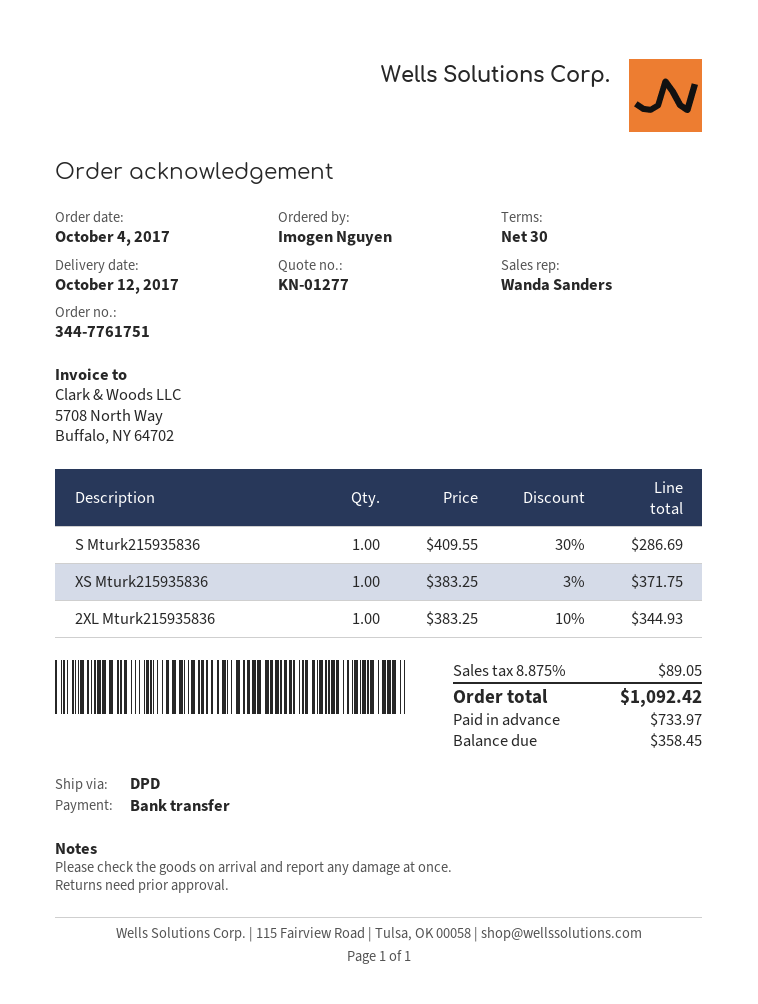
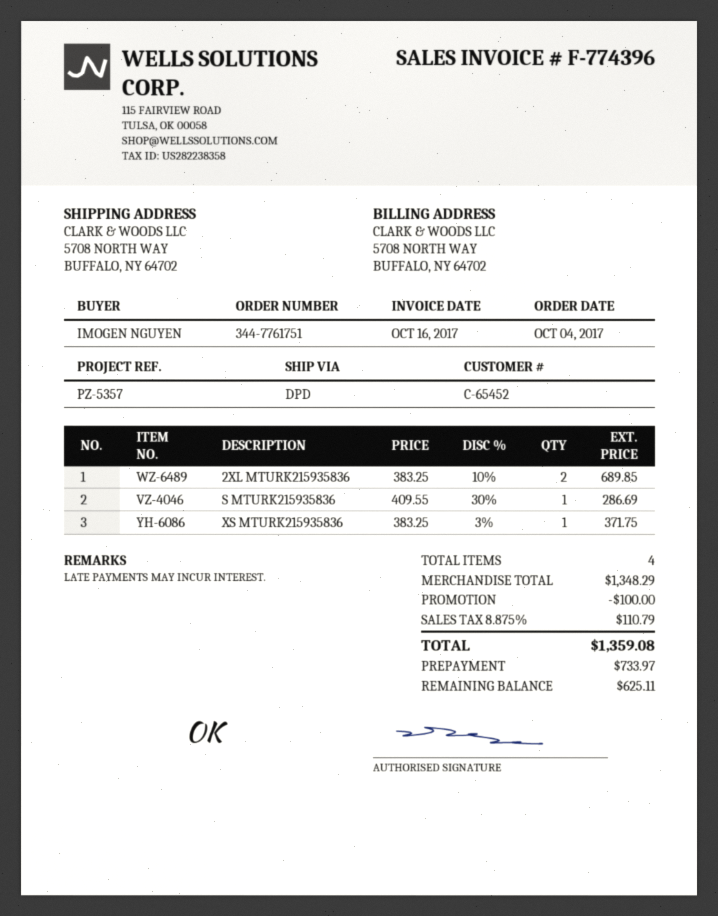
2XL Mturk215935836: 1 x 383.25 - 10% = 344.93 -> 2 x 383.25 - 10% = 689.85
discount: none -> 100.00
tax: 8.875% = 89.05 -> 8.875% = 110.79
total: 1092.42 -> 1359.08
balance: 358.45 -> 625.11

